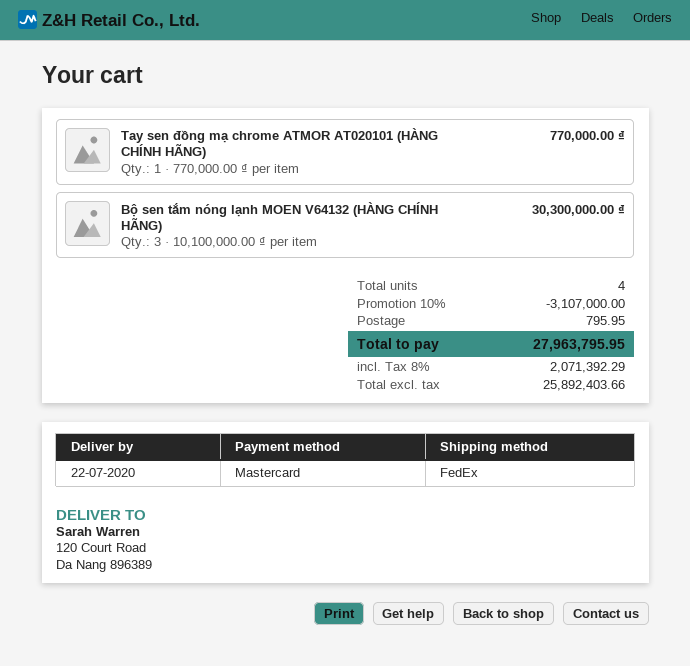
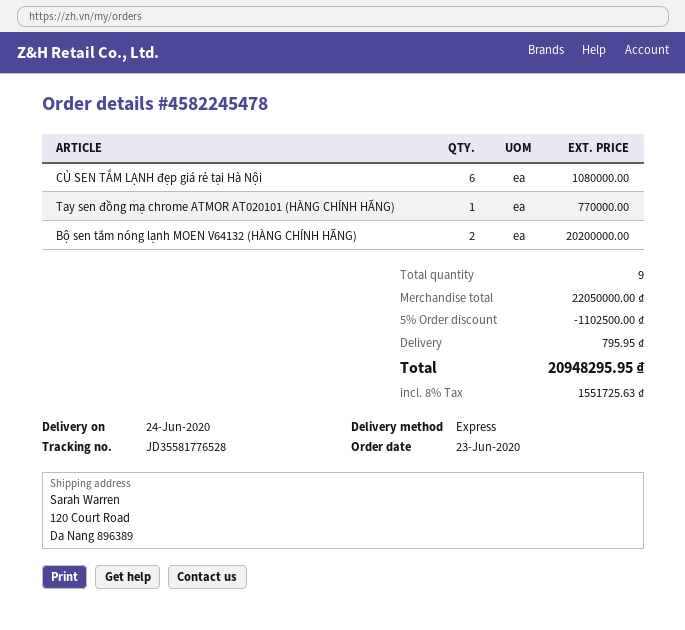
delivery date: 2020-07-22 -> 2020-06-24
shipping method: FedEx -> express
Bộ sen tắm nóng lạnh MOEN V64132 (HÀNG CHÍNH HÃNG): 3 for 30300000.00 -> 2 for 20200000.00
CỦ SEN TẮM LẠNH đẹp giá rẻ tại Hà Nội: none -> 6 for 1080000.00
total quantity: 4 -> 9
discount: 10% = 3107000.00 -> 5% = 1102500.00
tax: 8% = 2071392.29 -> 8% = 1551725.63
total: 27963795.95 -> 20948295.95

